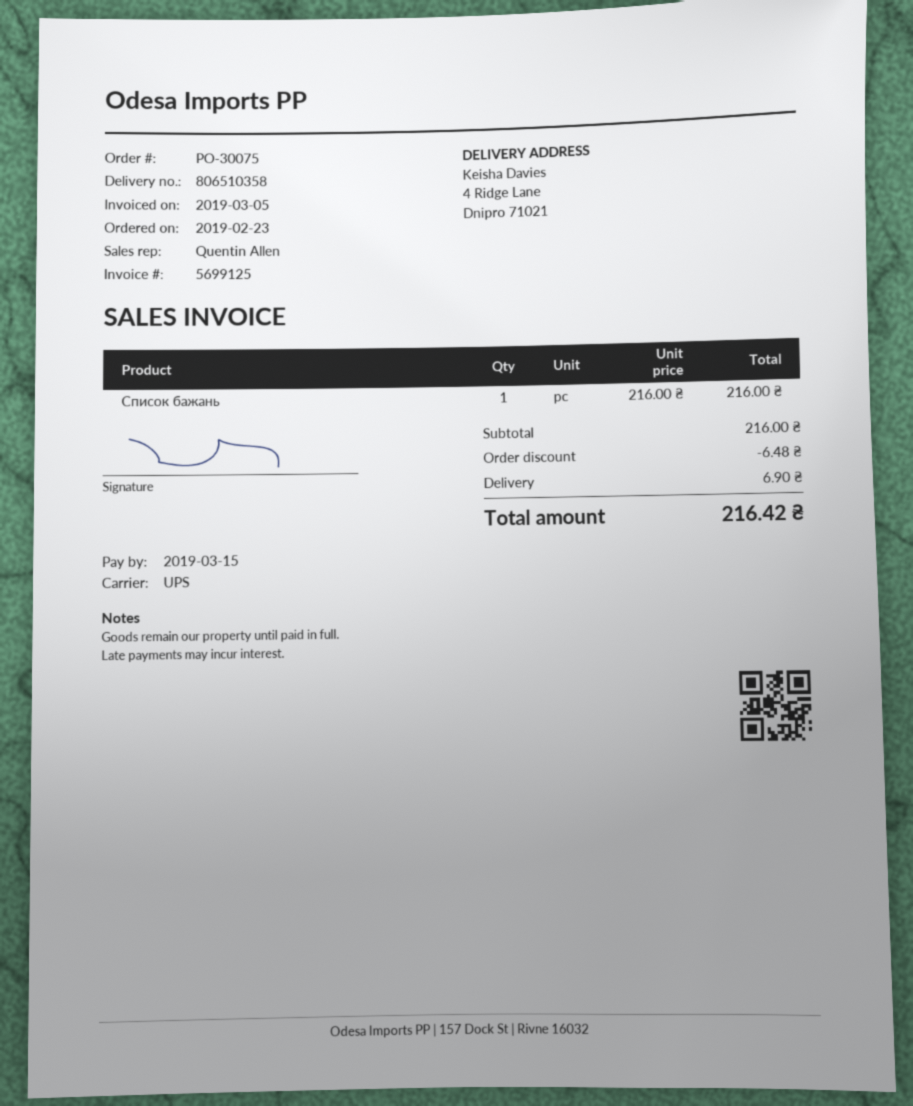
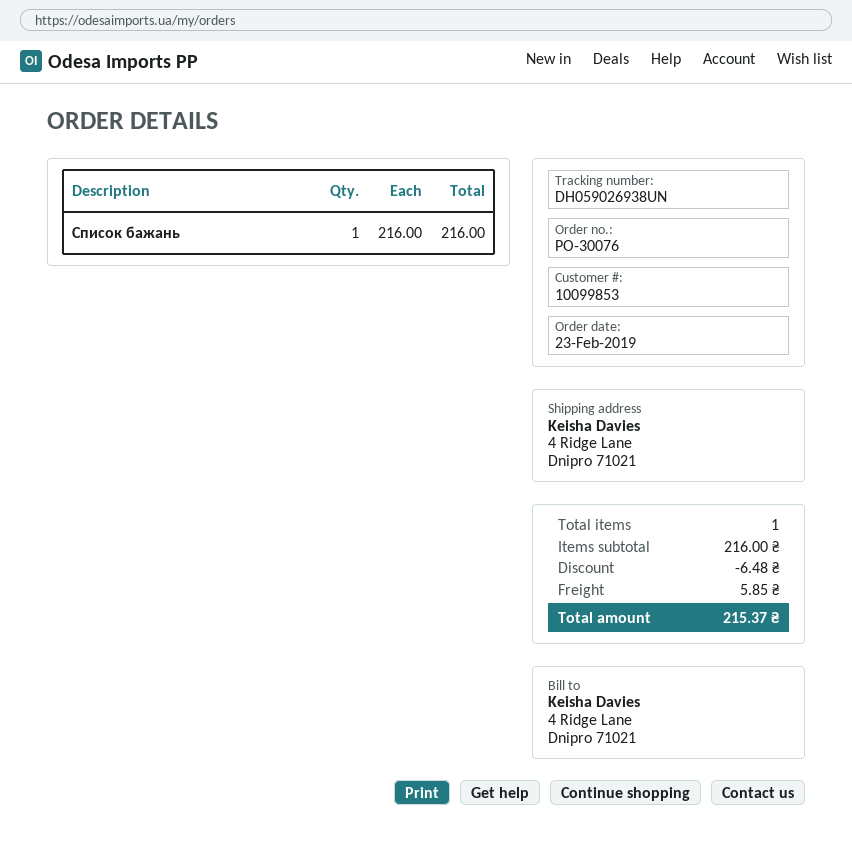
order number: PO-30075 -> PO-30076
shipping: 6.90 -> 5.85
total: 216.42 -> 215.37

